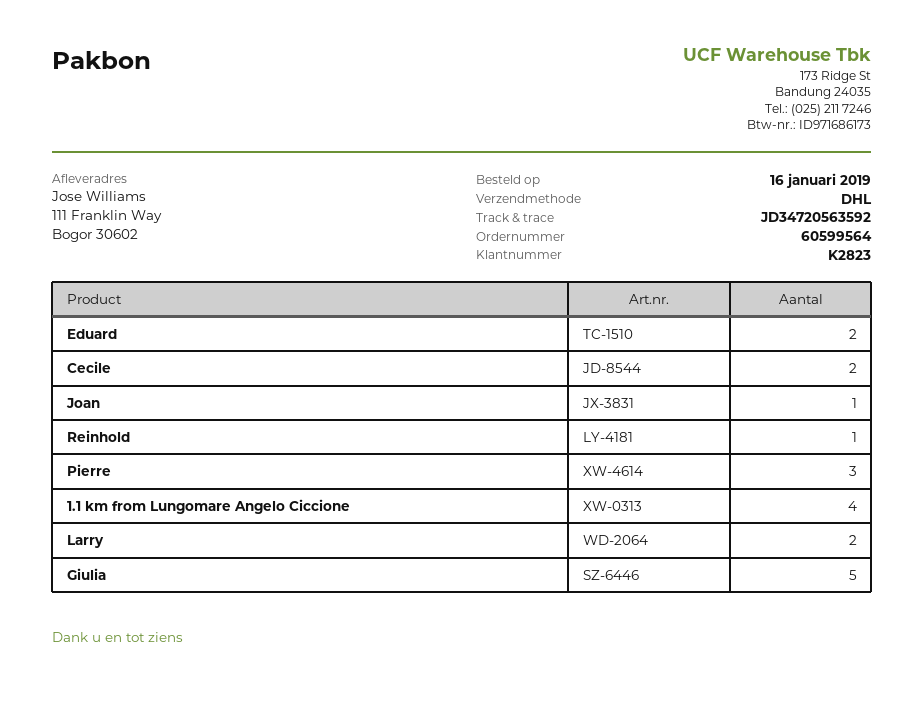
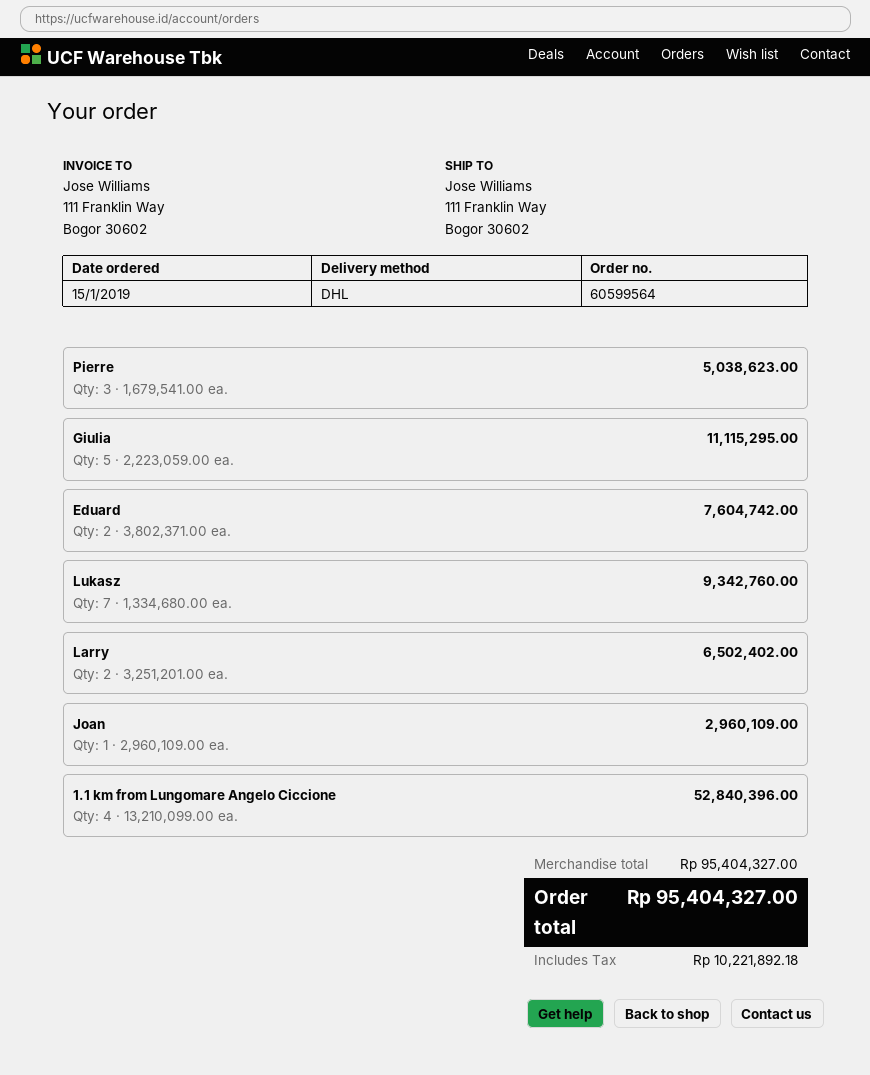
order date: 2019-01-16 -> 2019-01-15
Cecile: 2 -> none
Reinhold: 1 -> none
Lukasz: none -> 7

